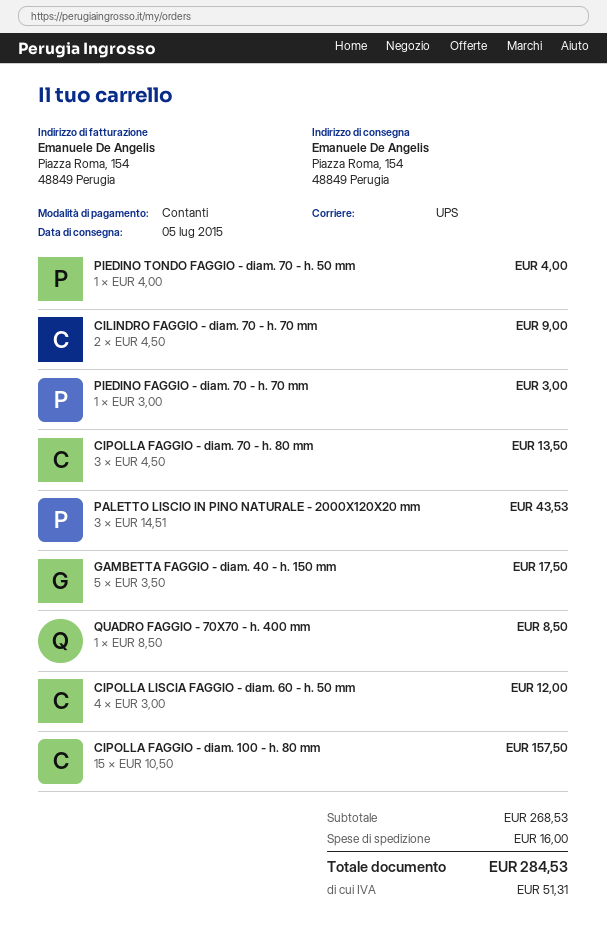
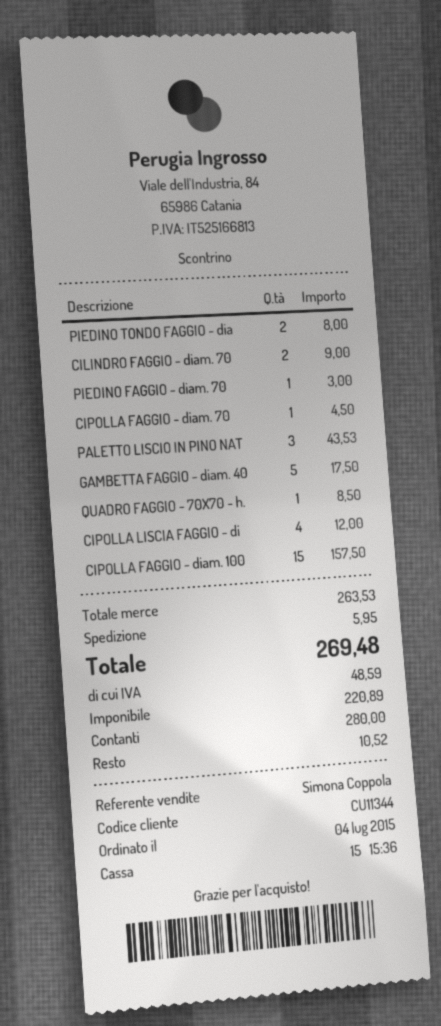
PIEDINO TONDO FAGGIO - diam. 70 - h. 50 mm: 1 for 4.00 -> 2 for 8.00
CIPOLLA FAGGIO - diam. 70 - h. 80 mm: 3 for 13.50 -> 1 for 4.50
subtotal: 268.53 -> 263.53
shipping: 16.00 -> 5.95
tax: 51.31 -> 48.59
total: 284.53 -> 269.48

